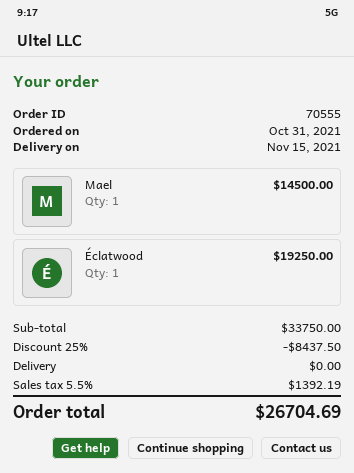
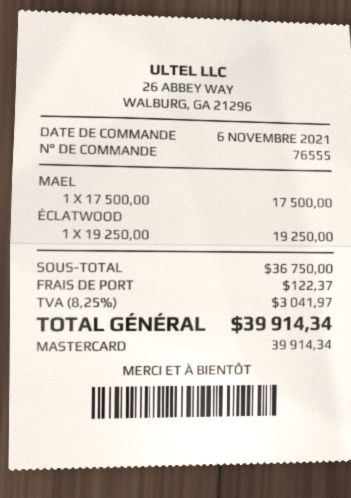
order number: 70555 -> 76555
order date: 2021-10-31 -> 2021-11-06
Mael: 1 for 14500.00 -> 1 for 17500.00
subtotal: 33750.00 -> 36750.00
discount: 25% = 8437.50 -> none
shipping: 0.00 -> 122.37
tax: 5.5% = 1392.19 -> 8.25% = 3041.97
total: 26704.69 -> 39914.34

